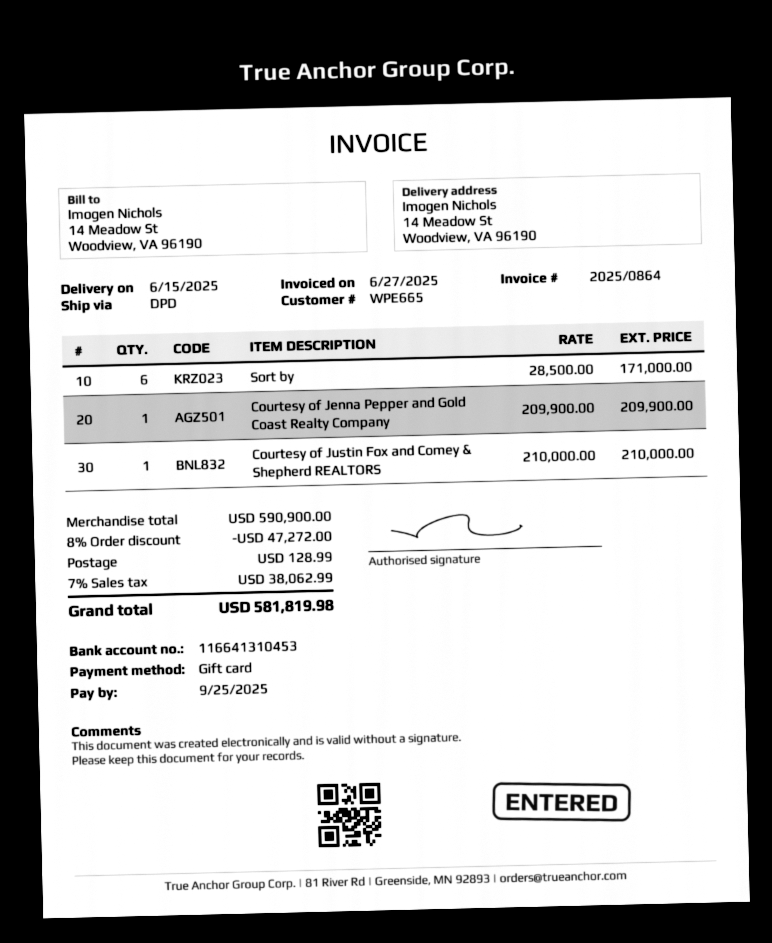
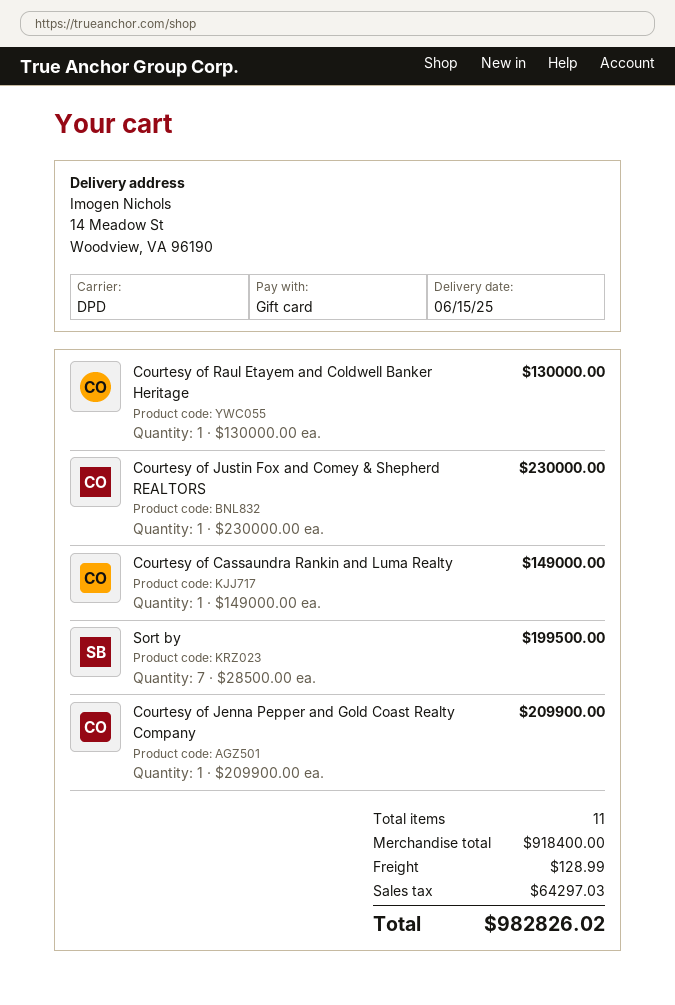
Sort by: 6 x 28500.00 = 171000.00 -> 7 x 28500.00 = 199500.00
Courtesy of Justin Fox and Comey & Shepherd REALTORS: 1 x 210000.00 = 210000.00 -> 1 x 230000.00 = 230000.00
Courtesy of Raul Etayem and Coldwell Banker Heritage: none -> 1 x 130000.00 = 130000.00
Courtesy of Cassaundra Rankin and Luma Realty: none -> 1 x 149000.00 = 149000.00
subtotal: 590900.00 -> 918400.00
discount: 8% = 47272.00 -> none
tax: 38062.99 -> 64297.03
total: 581819.98 -> 982826.02

